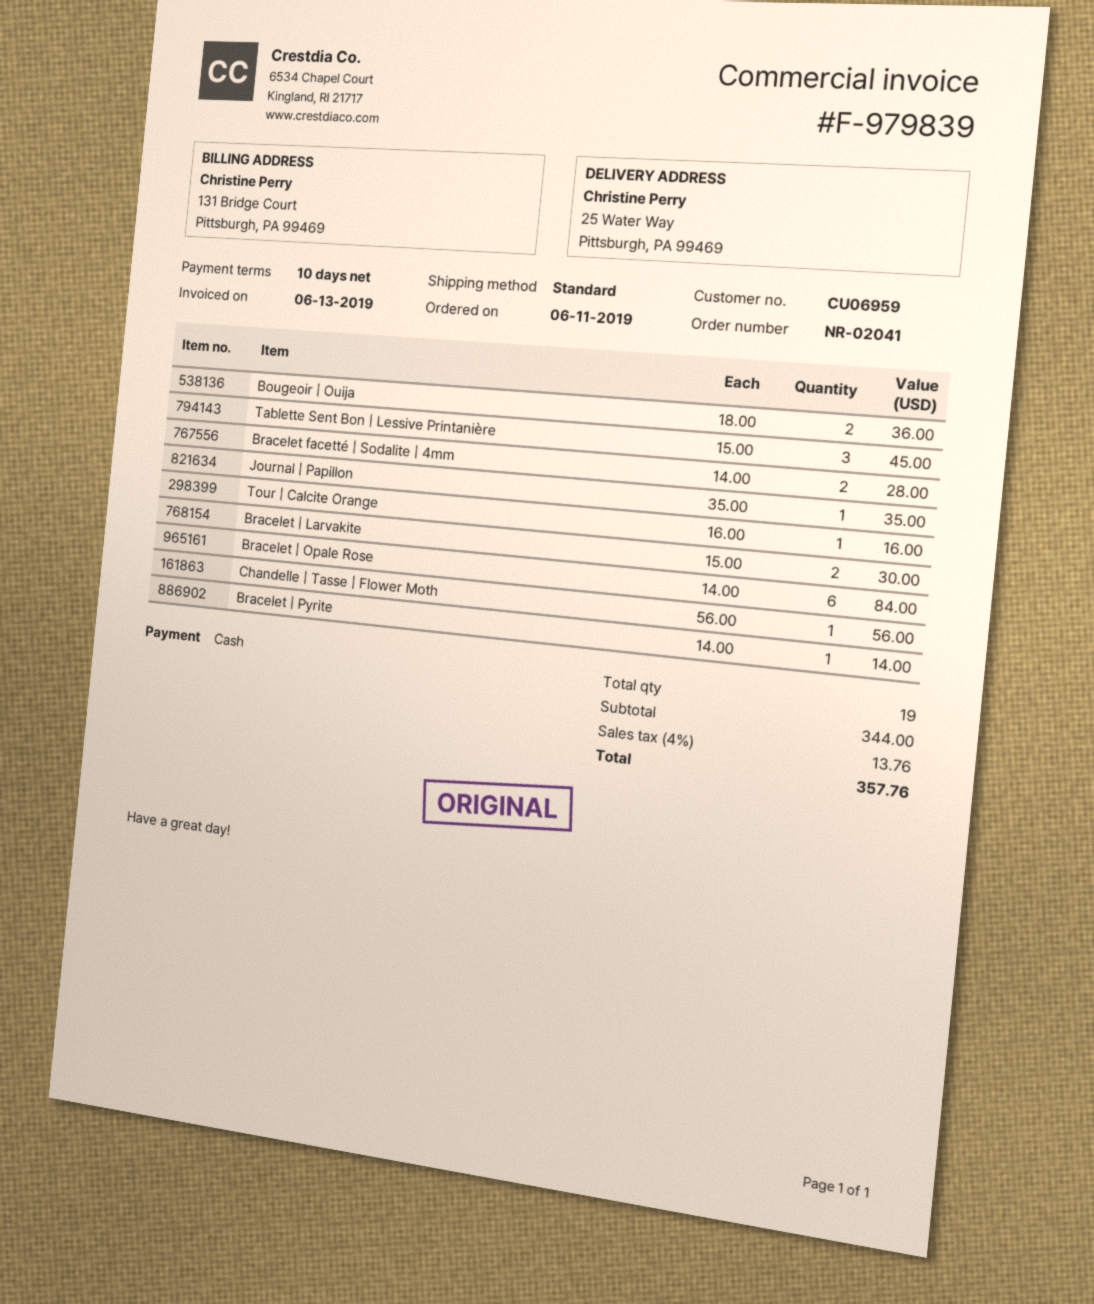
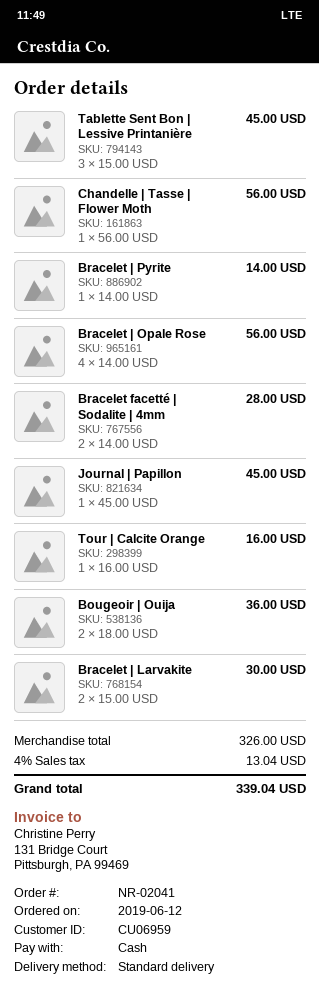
order date: 2019-06-11 -> 2019-06-12
Journal | Papillon: 1 x 35.00 = 35.00 -> 1 x 45.00 = 45.00
Bracelet | Opale Rose: 6 x 14.00 = 84.00 -> 4 x 14.00 = 56.00
subtotal: 344.00 -> 326.00
tax: 4% = 13.76 -> 4% = 13.04
total: 357.76 -> 339.04

